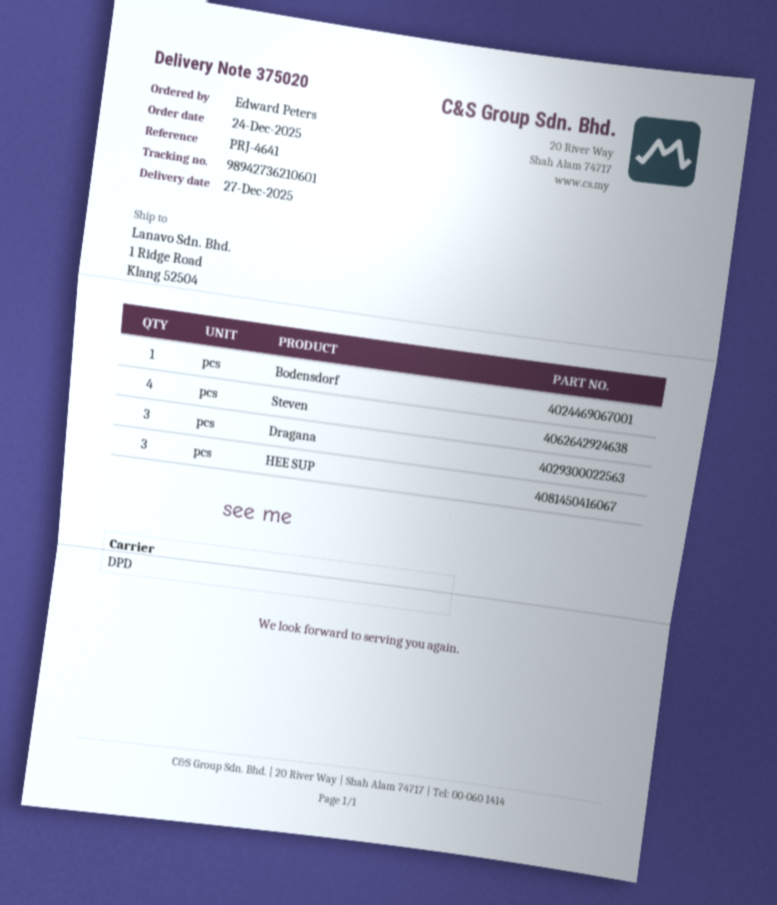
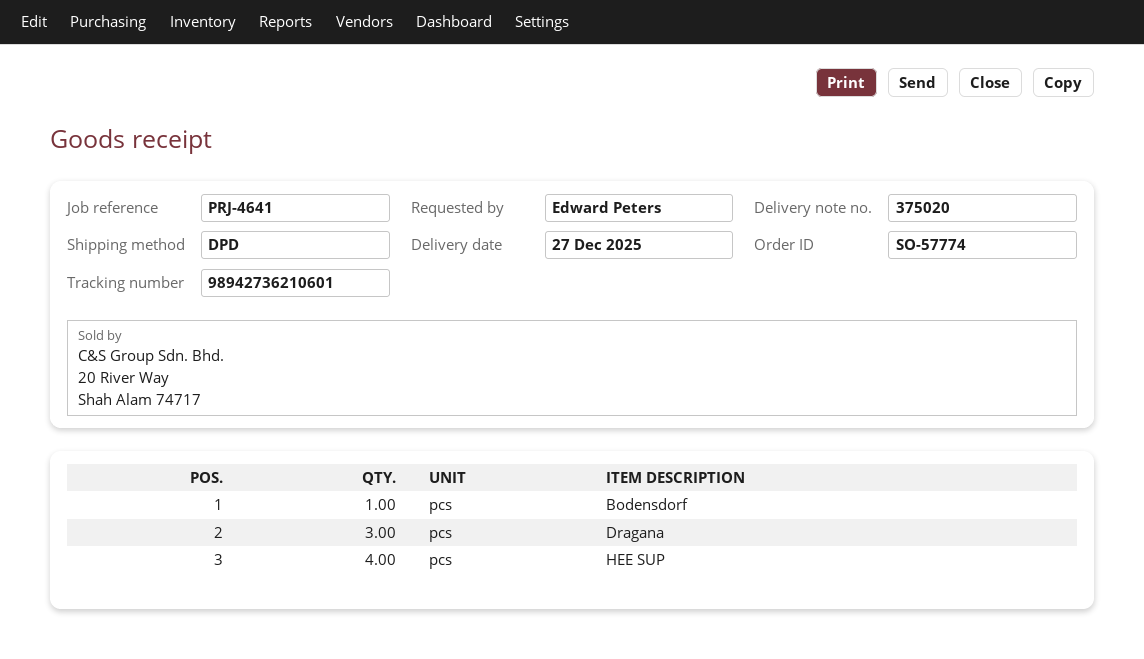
Steven: 4 -> none
HEE SUP: 3 -> 4

